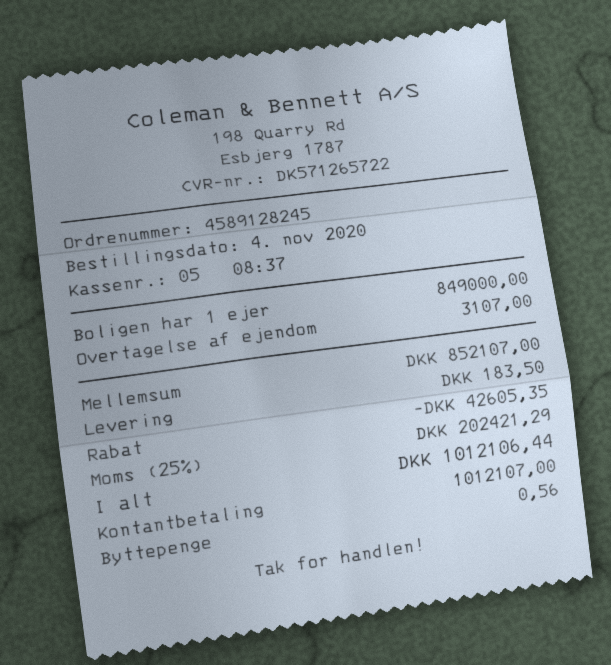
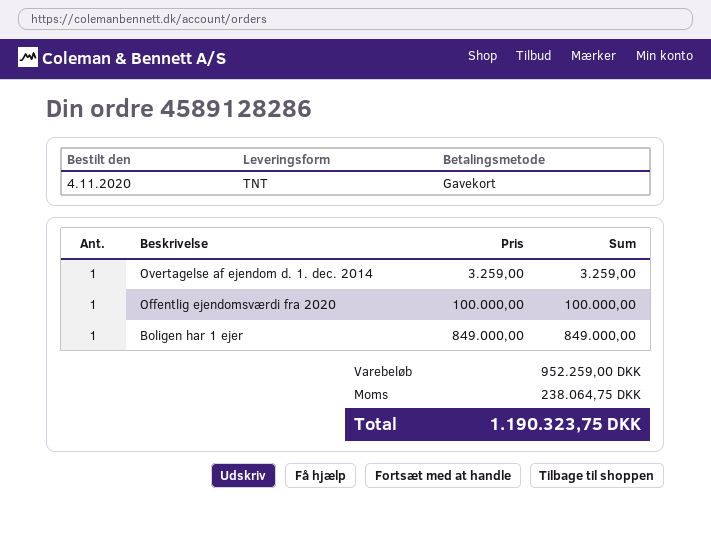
order number: 4589128245 -> 4589128286
payment method: cash -> gift card
Overtagelse af ejendom: 1 x 3107.00 = 3107.00 -> 1 x 3259.00 = 3259.00
Offentlig ejendomsværdi fra 2020: none -> 1 x 100000.00 = 100000.00
subtotal: 852107.00 -> 952259.00
discount: 42605.35 -> none
shipping: 183.50 -> none
tax: 202421.29 -> 238064.75
total: 1012106.44 -> 1190323.75

